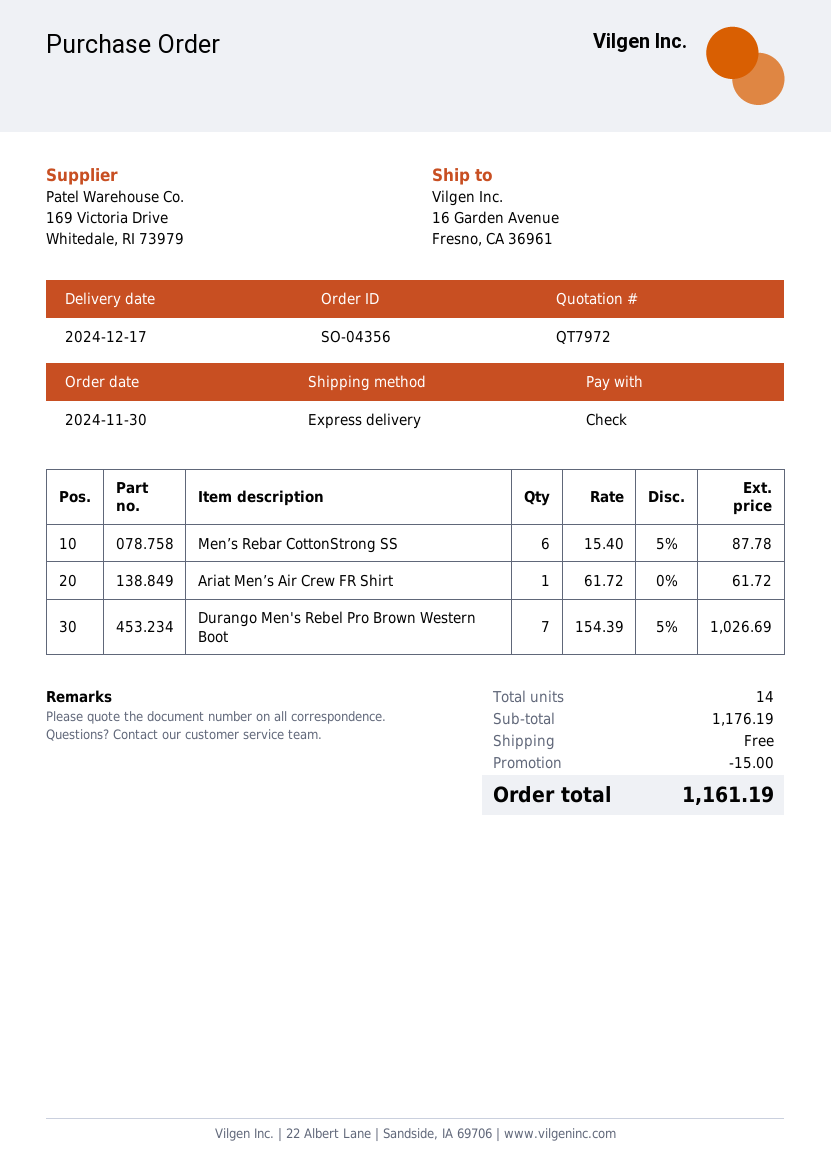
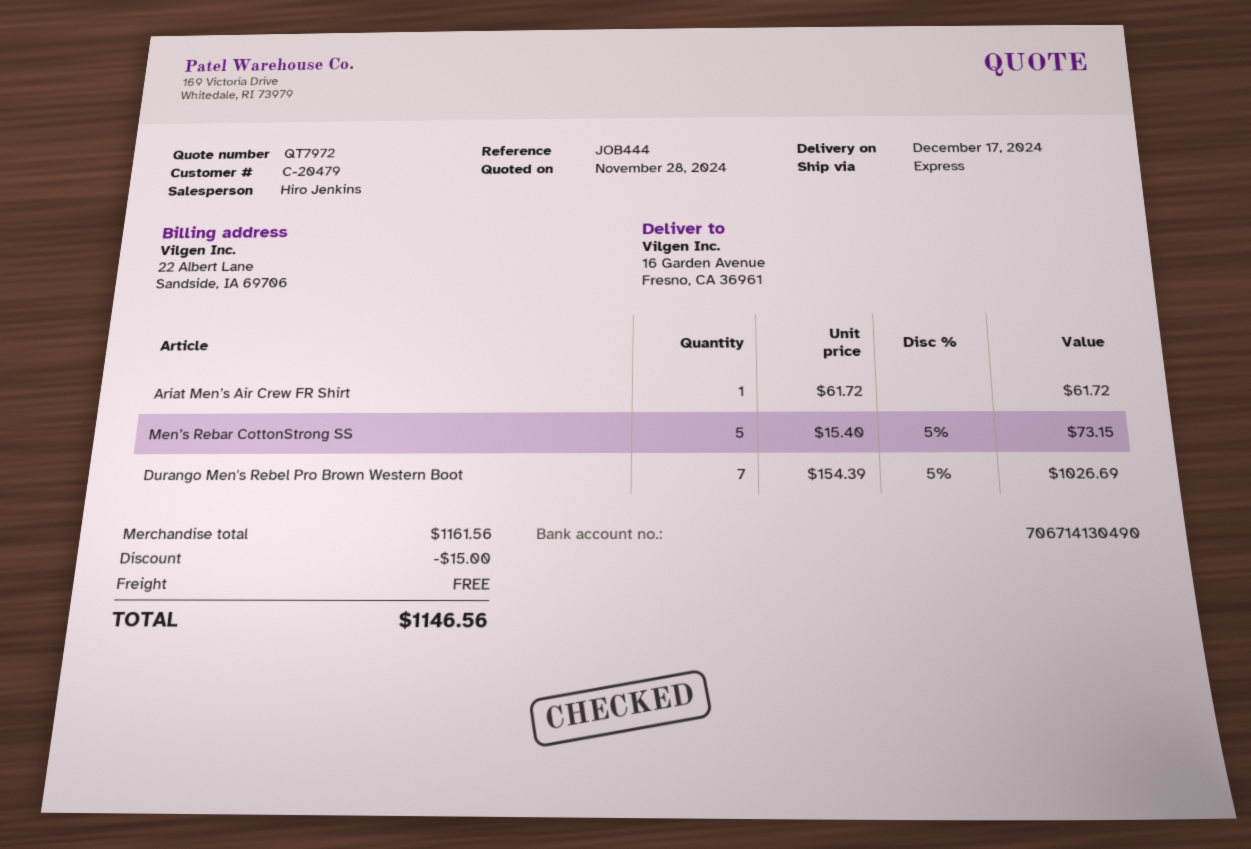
Men’s Rebar CottonStrong SS: 6 x 15.40 - 5% = 87.78 -> 5 x 15.40 - 5% = 73.15
subtotal: 1176.19 -> 1161.56
total: 1161.19 -> 1146.56

